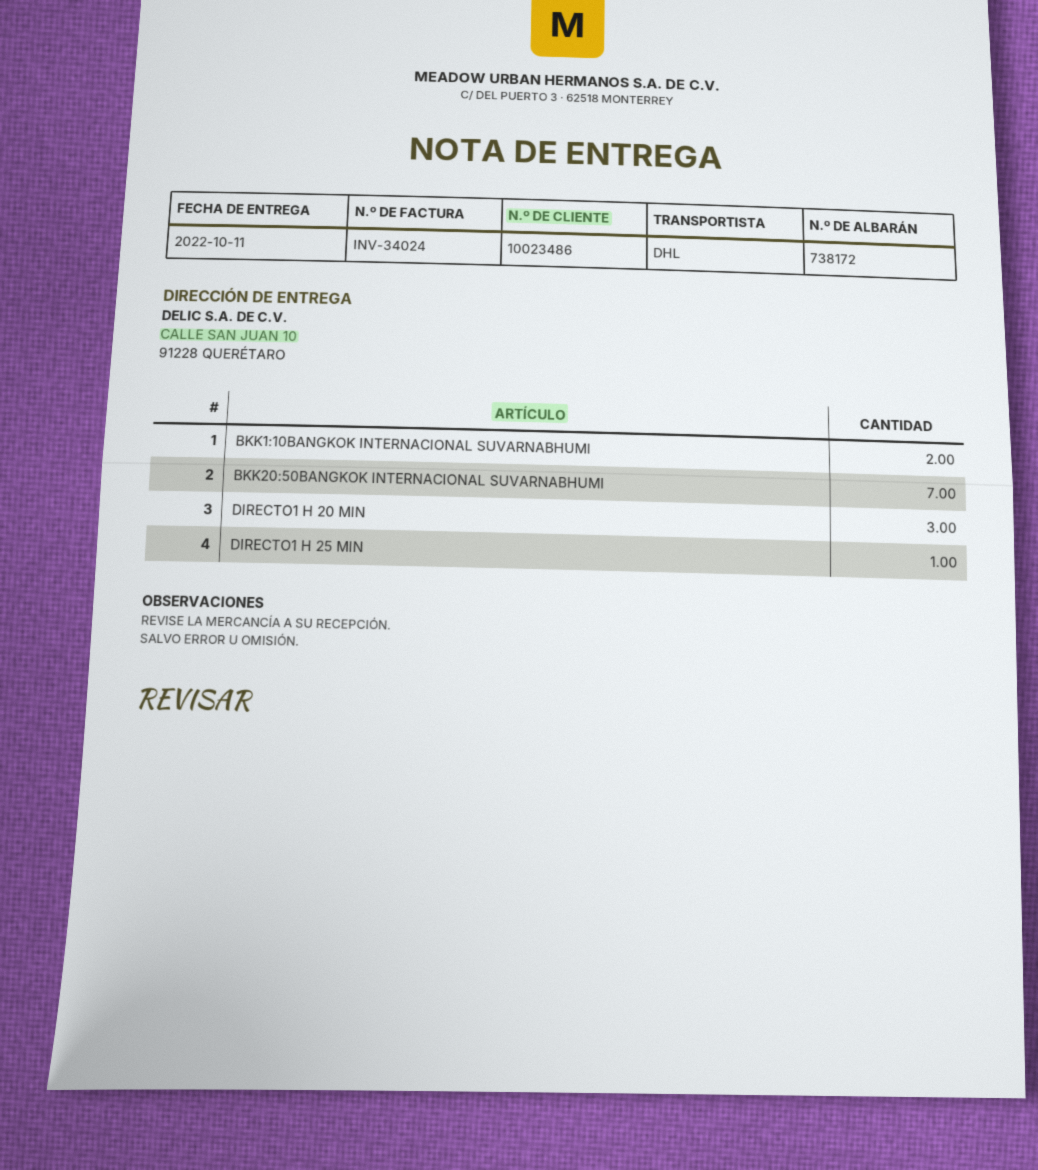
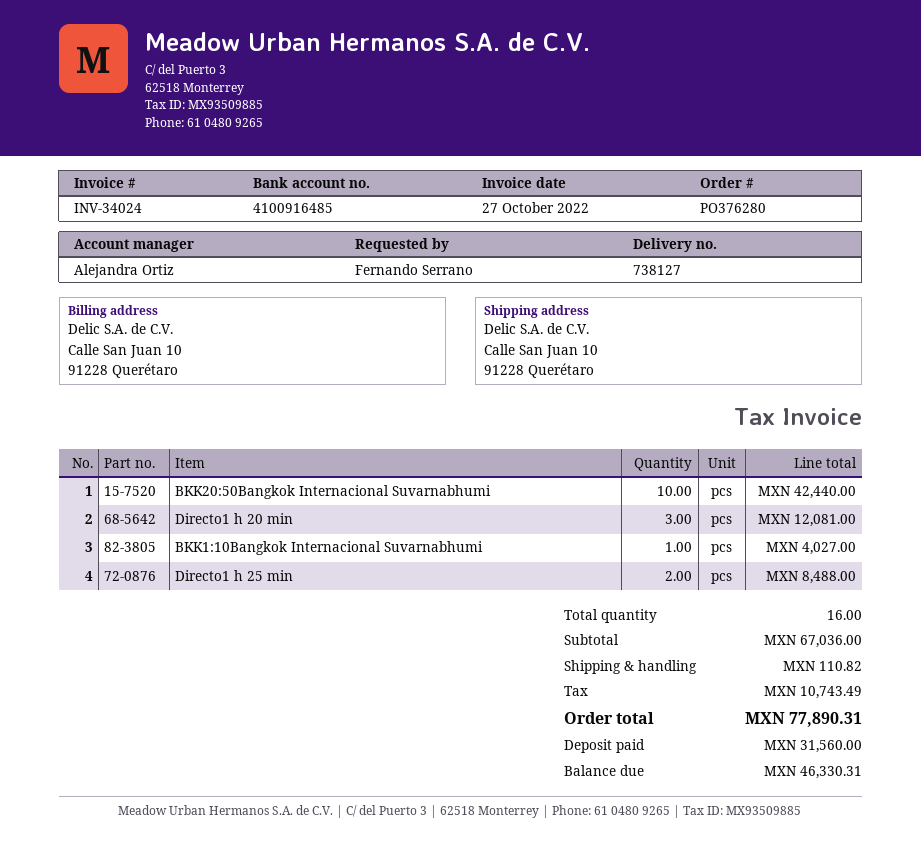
delivery note number: 738172 -> 738127
BKK1:10BANGKOK INTERNACIONAL SUVARNABHUMI: 2 -> 1
BKK20:50BANGKOK INTERNACIONAL SUVARNABHUMI: 7 -> 10
DIRECTO1 H 25 MIN: 1 -> 2

